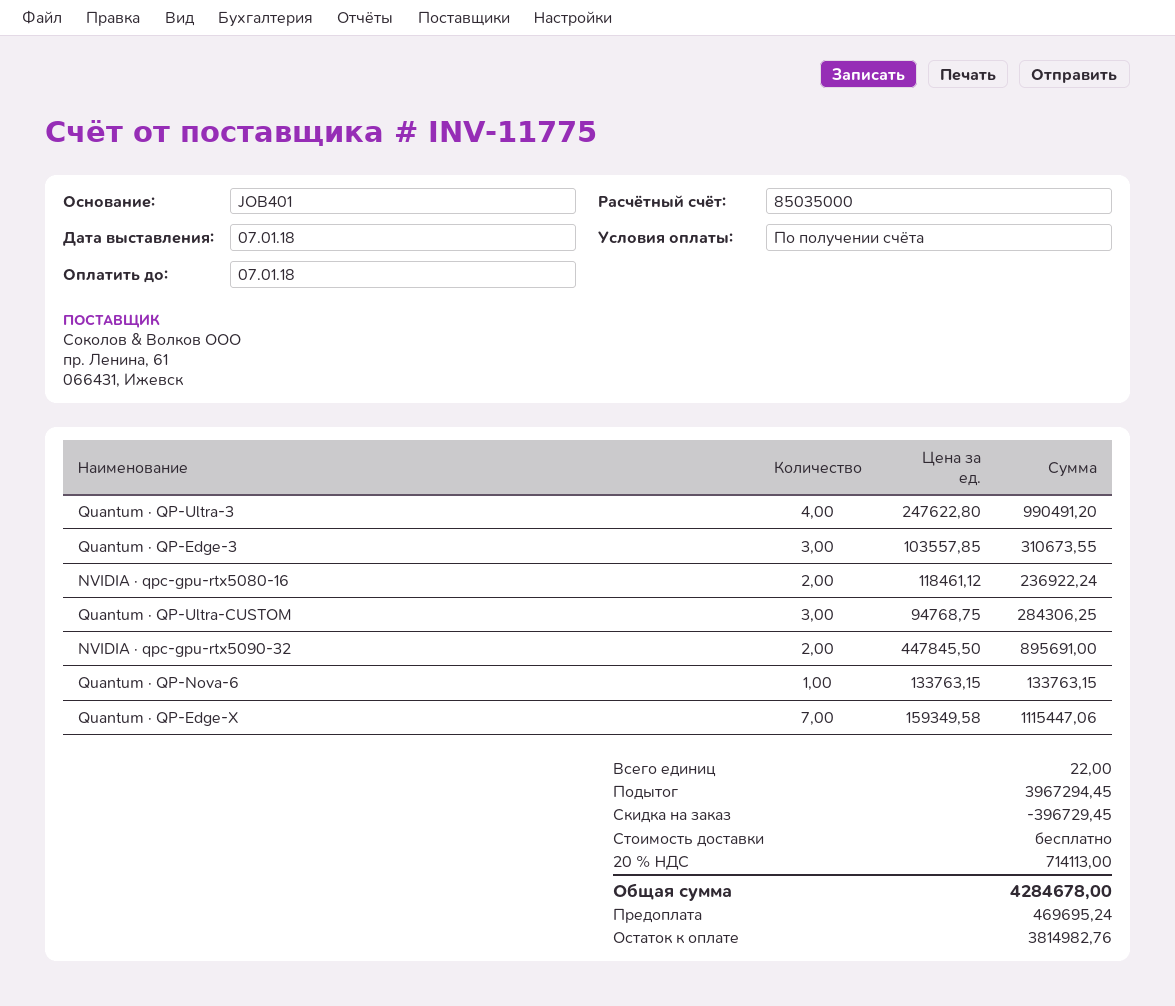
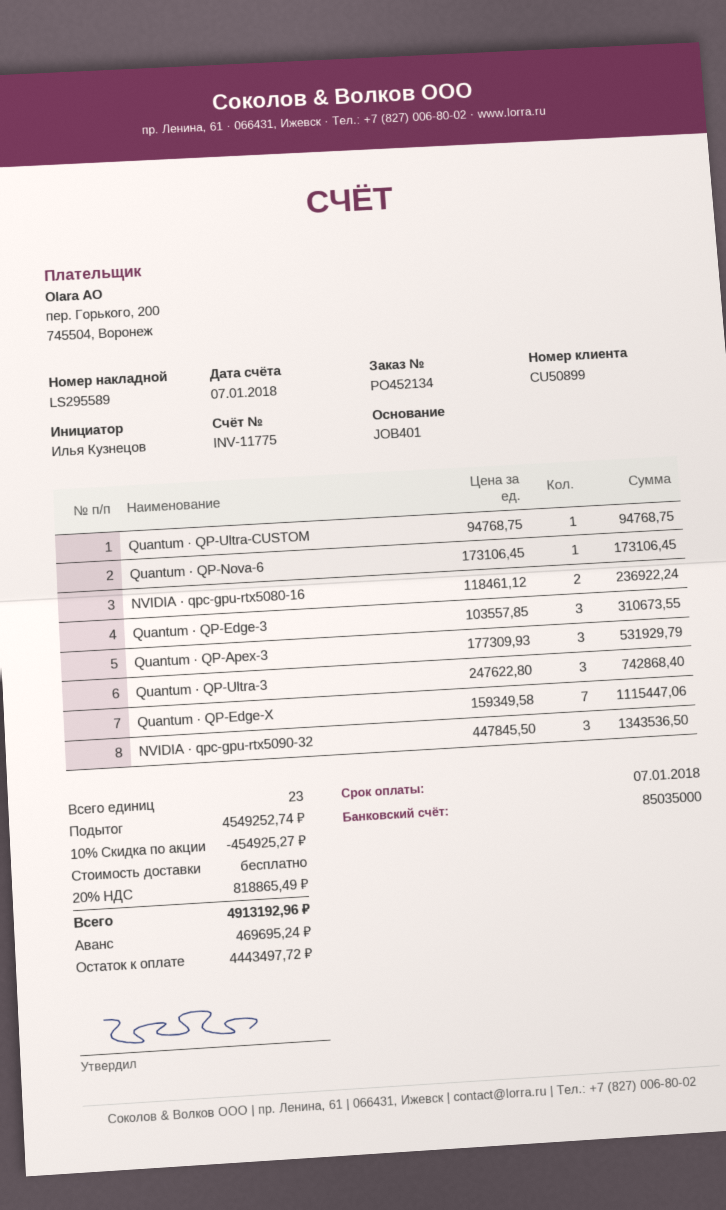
Quantum · QP-Ultra-3: 4 x 247622.80 = 990491.20 -> 3 x 247622.80 = 742868.40
Quantum · QP-Ultra-CUSTOM: 3 x 94768.75 = 284306.25 -> 1 x 94768.75 = 94768.75
NVIDIA · qpc-gpu-rtx5090-32: 2 x 447845.50 = 895691.00 -> 3 x 447845.50 = 1343536.50
Quantum · QP-Nova-6: 1 x 133763.15 = 133763.15 -> 1 x 173106.45 = 173106.45
Quantum · QP-Apex-3: none -> 3 x 177309.93 = 531929.79
total quantity: 22 -> 23
subtotal: 3967294.45 -> 4549252.74
discount: 396729.45 -> 454925.27
tax: 20% = 714113.00 -> 20% = 818865.49
total: 4284678.00 -> 4913192.96
balance: 3814982.76 -> 4443497.72

